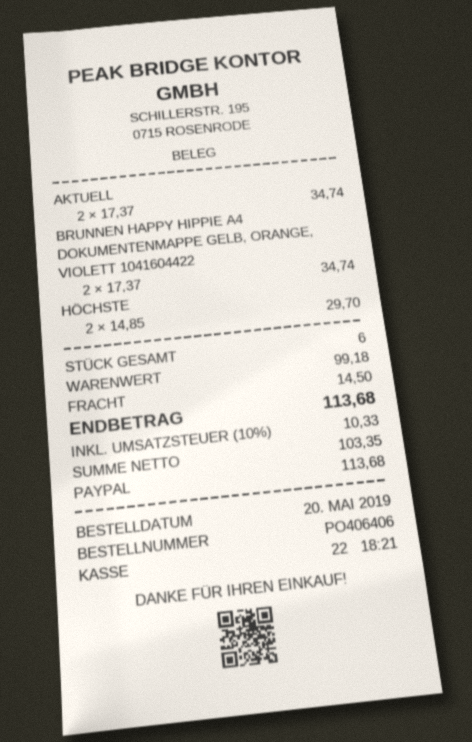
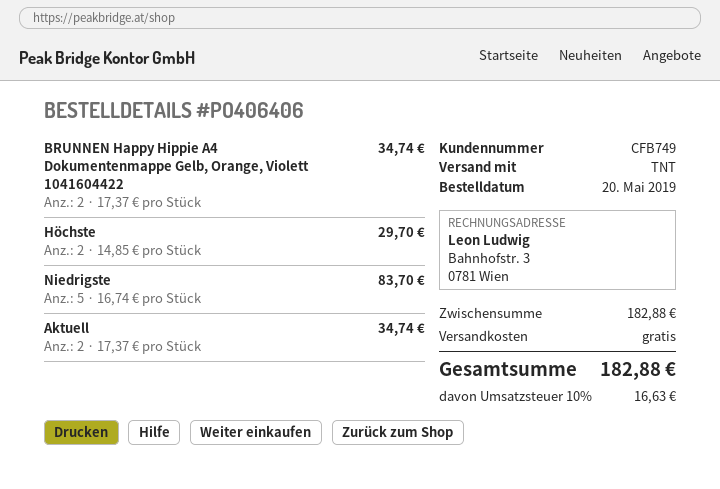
Niedrigste: none -> 5 x 16.74 = 83.70
subtotal: 99.18 -> 182.88
shipping: 14.50 -> 0.00
tax: 10% = 10.33 -> 10% = 16.63
total: 113.68 -> 182.88

